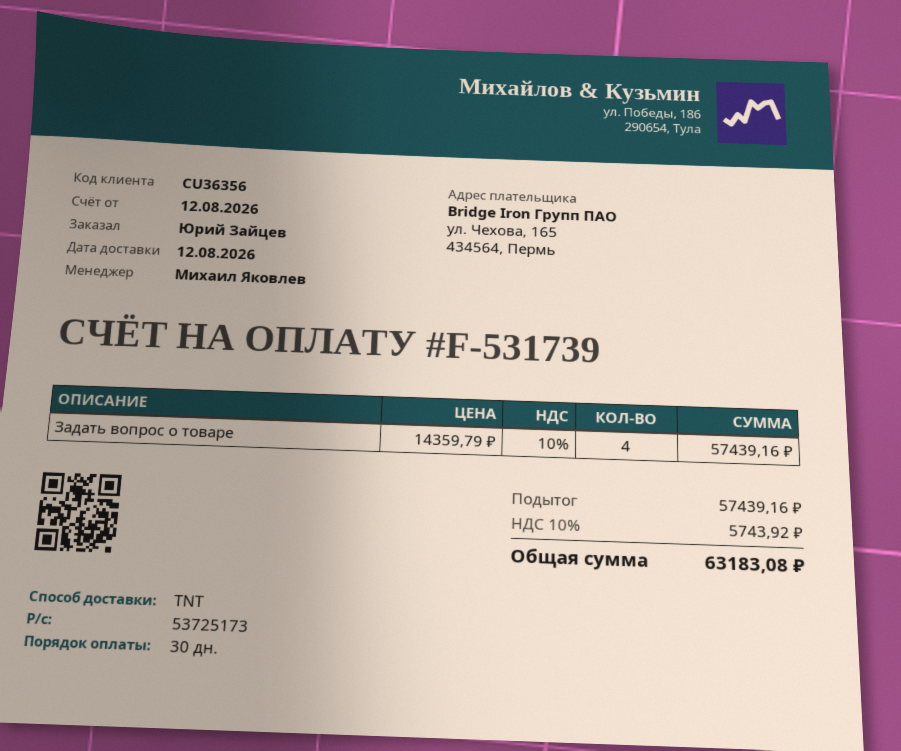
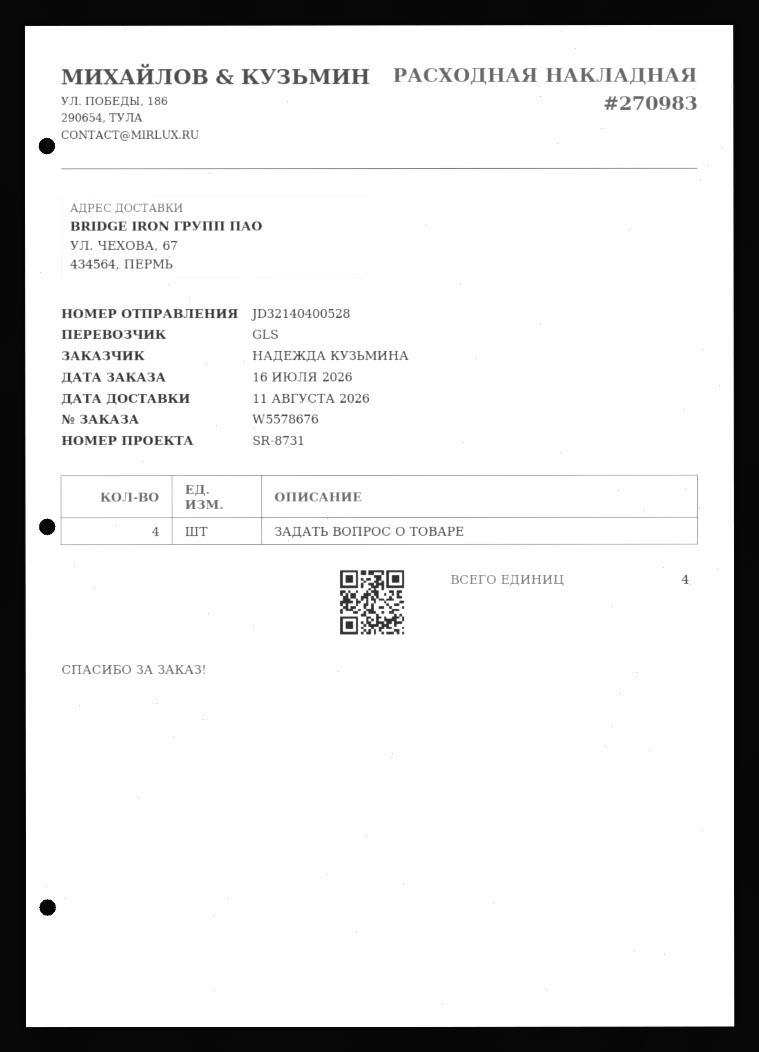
delivery date: 2026-08-12 -> 2026-08-11
ordered by: Юрий Зайцев -> НАДЕЖДА КУЗЬМИНА
shipping method: TNT -> GLS

